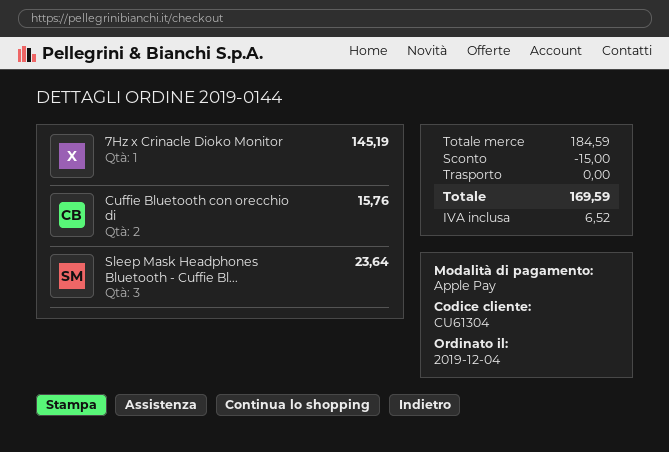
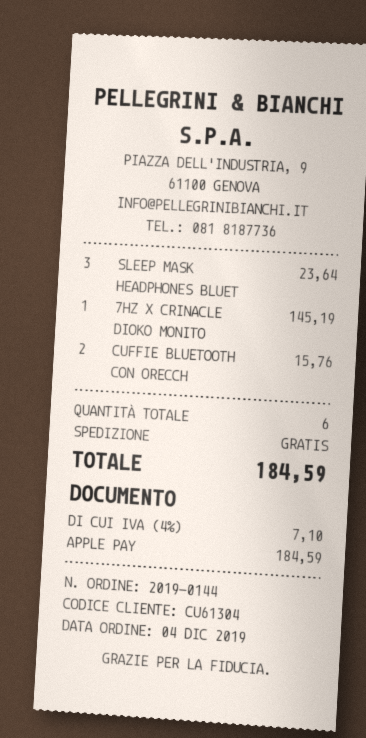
discount: 15.00 -> none
tax: 6.52 -> 7.10
total: 169.59 -> 184.59

